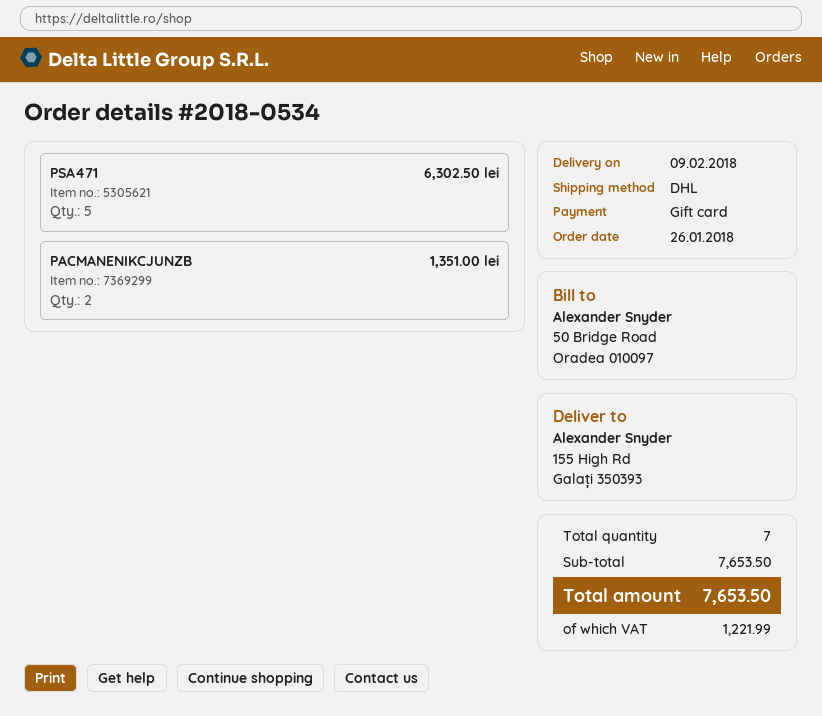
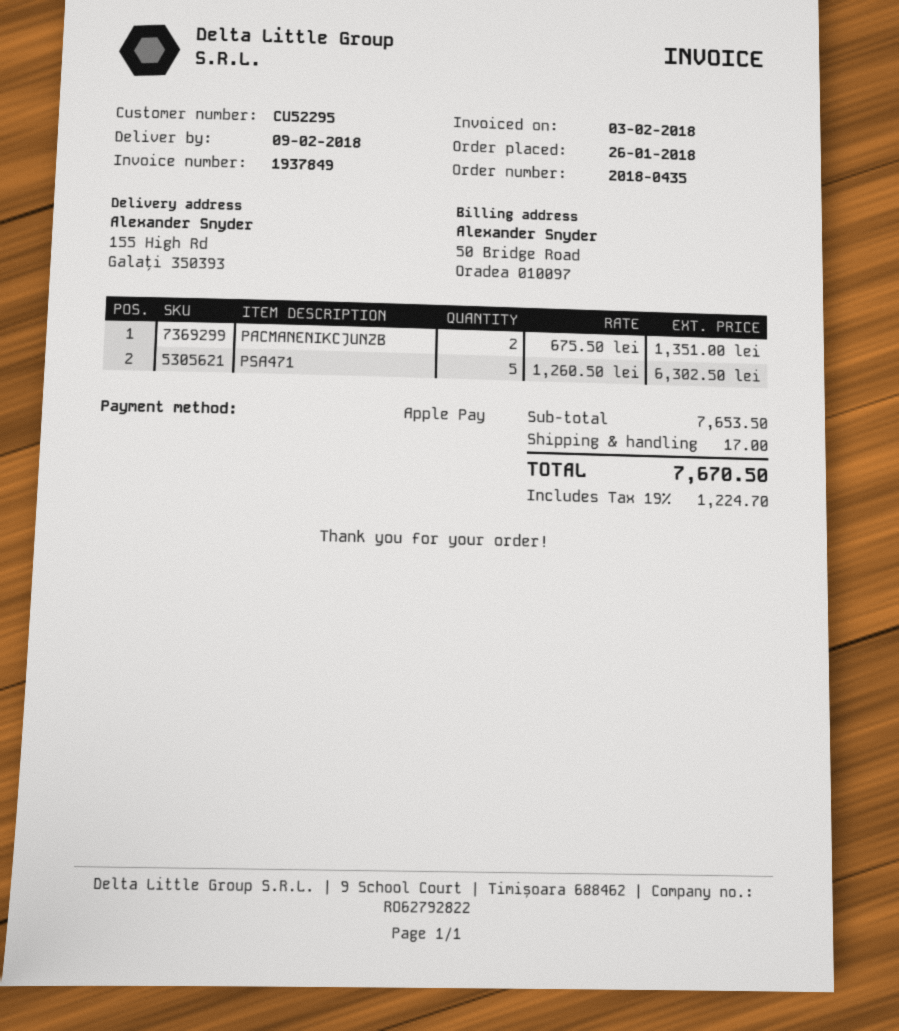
order number: 2018-0534 -> 2018-0435
payment method: gift card -> Apple Pay
shipping: none -> 17.00
tax: 1221.99 -> 1224.70
total: 7653.50 -> 7670.50

